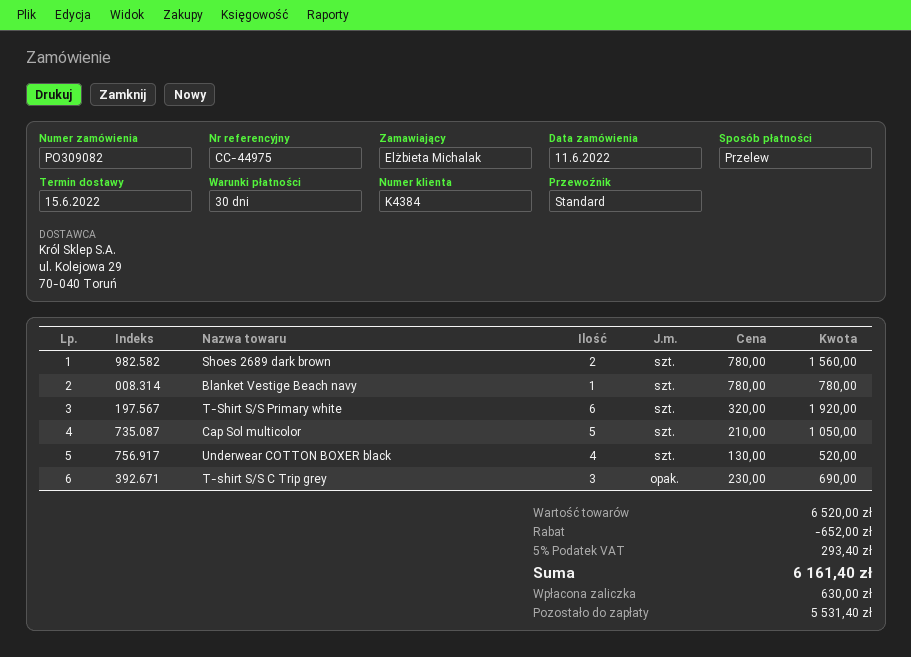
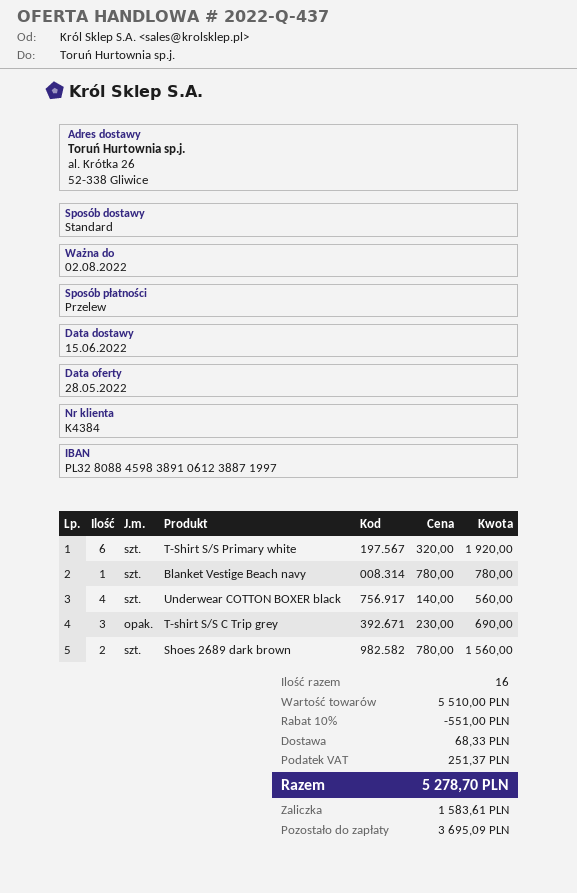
Cap Sol multicolor: 5 x 210.00 = 1050.00 -> none
Underwear COTTON BOXER black: 4 x 130.00 = 520.00 -> 4 x 140.00 = 560.00
subtotal: 6520.00 -> 5510.00
discount: 652.00 -> 551.00
shipping: none -> 68.33
tax: 293.40 -> 251.37
total: 6161.40 -> 5278.70
deposit: 630.00 -> 1583.61
balance: 5531.40 -> 3695.09

